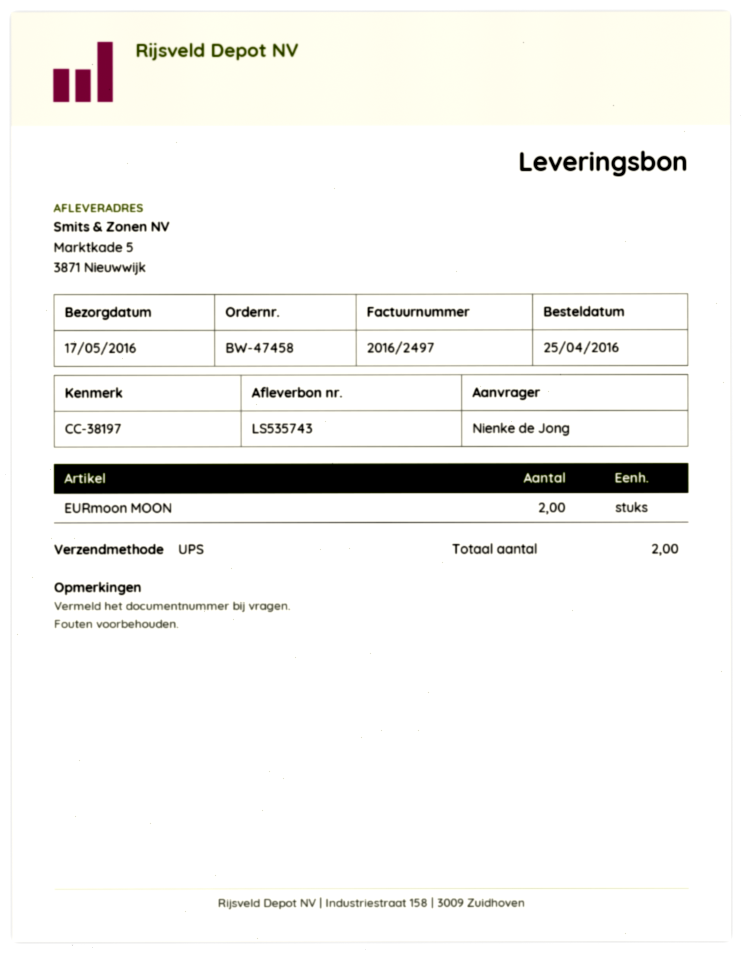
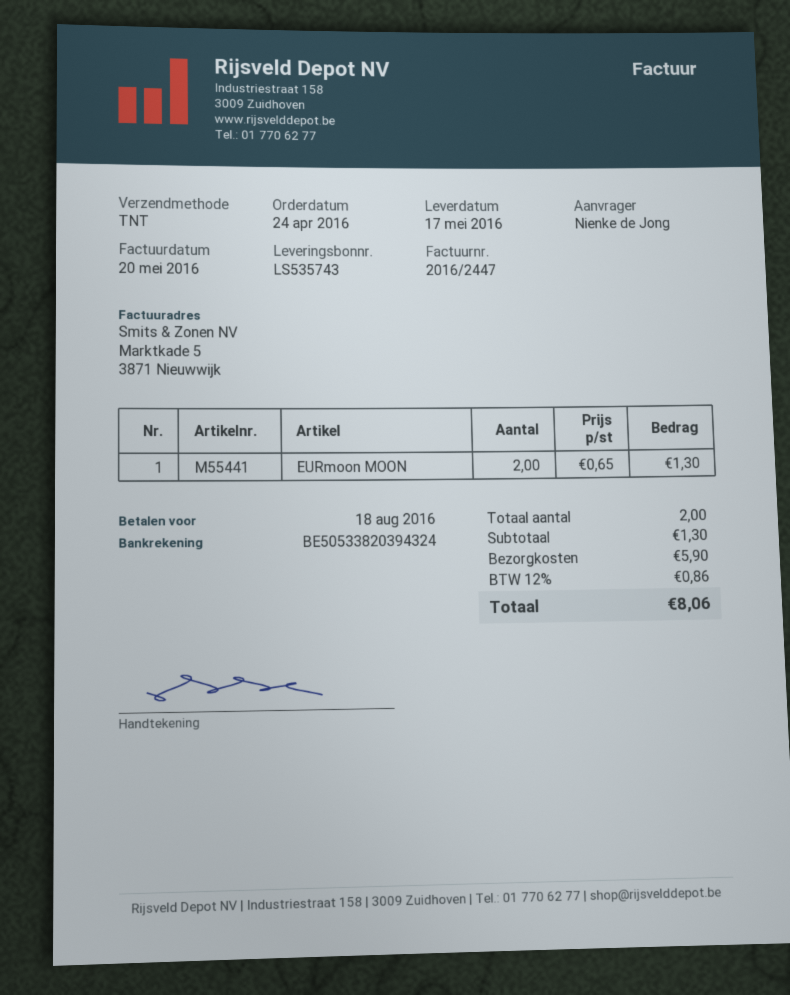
order date: 2016-04-25 -> 2016-04-24
invoice number: 2016/2497 -> 2016/2447
shipping method: UPS -> TNT

